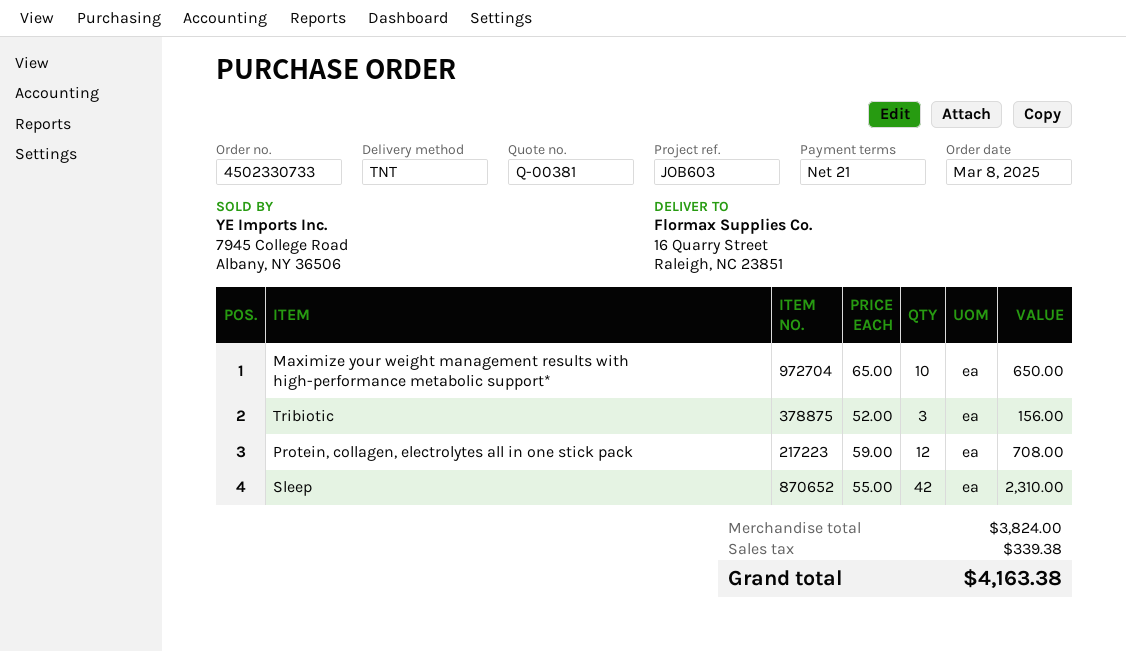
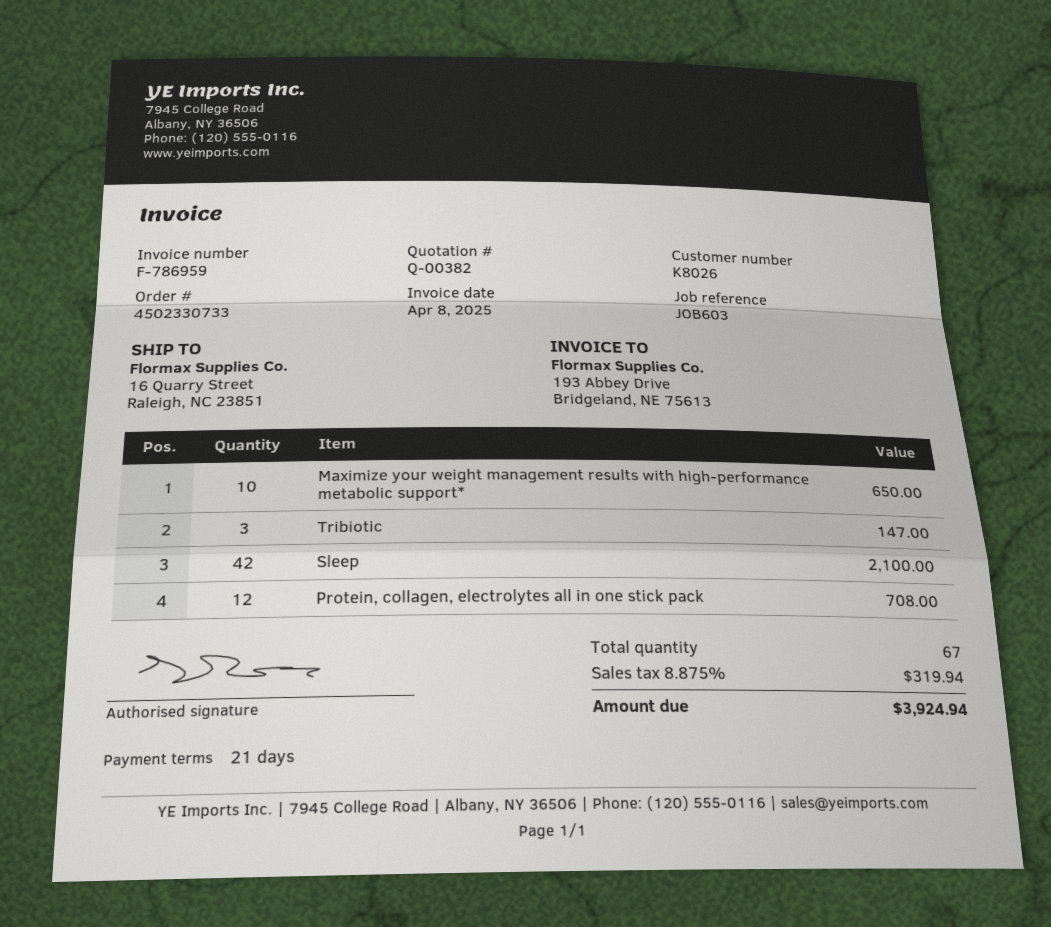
quote number: Q-00381 -> Q-00382
Tribiotic: 3 for 156.00 -> 3 for 147.00
Sleep: 42 for 2310.00 -> 42 for 2100.00
tax: 339.38 -> 319.94
total: 4163.38 -> 3924.94

